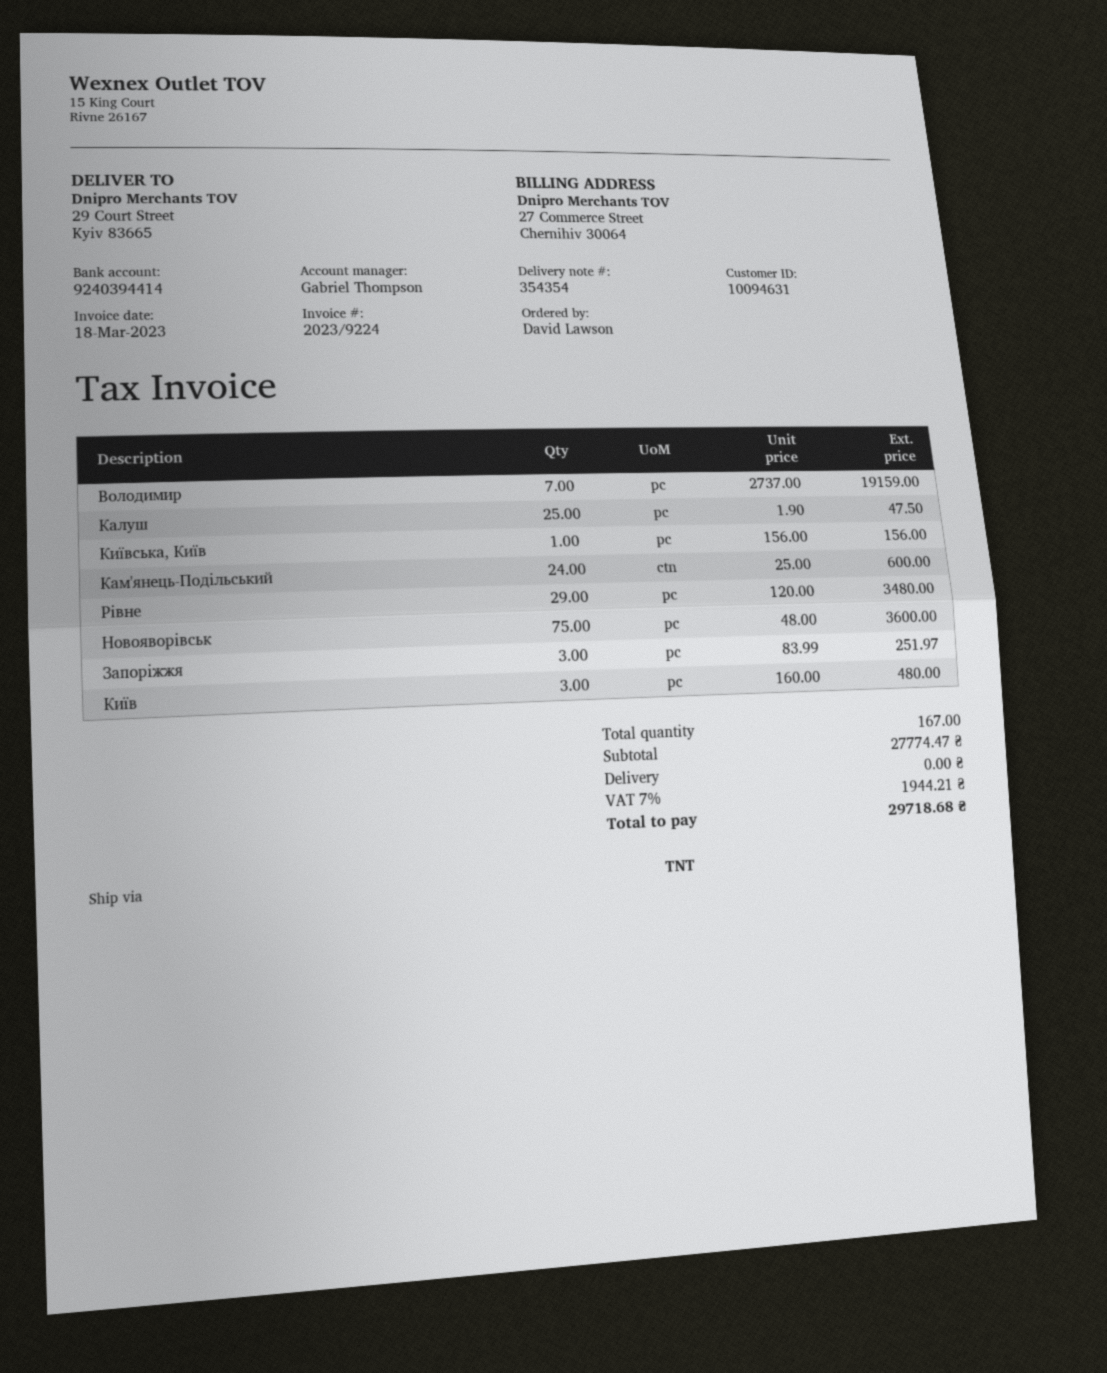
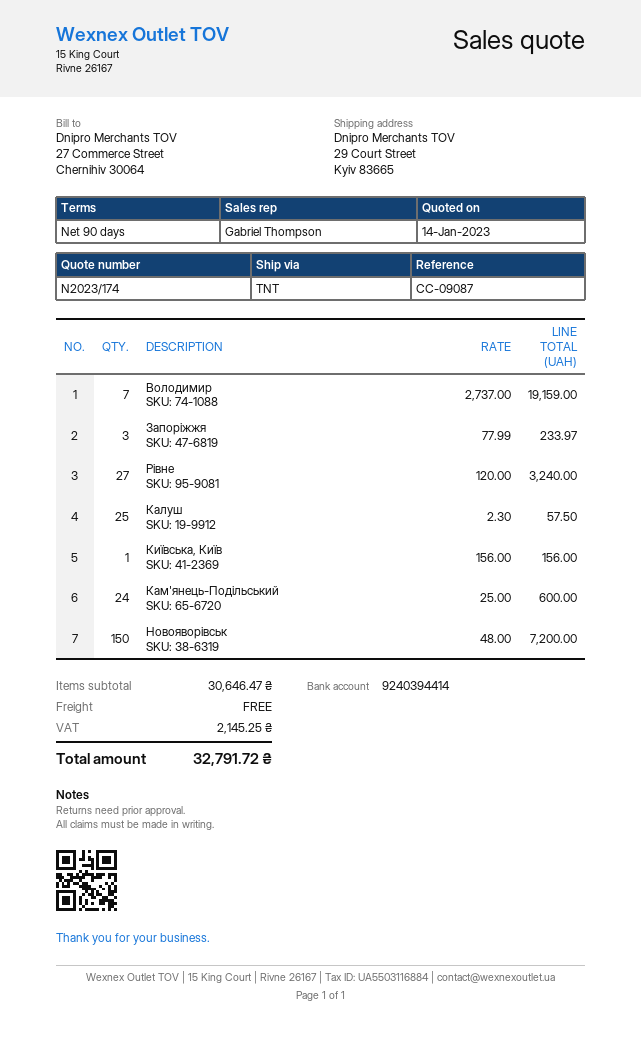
Калуш: 25 x 1.90 = 47.50 -> 25 x 2.30 = 57.50
Рівне: 29 x 120.00 = 3480.00 -> 27 x 120.00 = 3240.00
Новояворівськ: 75 x 48.00 = 3600.00 -> 150 x 48.00 = 7200.00
Запоріжжя: 3 x 83.99 = 251.97 -> 3 x 77.99 = 233.97
Київ: 3 x 160.00 = 480.00 -> none
subtotal: 27774.47 -> 30646.47
tax: 1944.21 -> 2145.25
total: 29718.68 -> 32791.72

